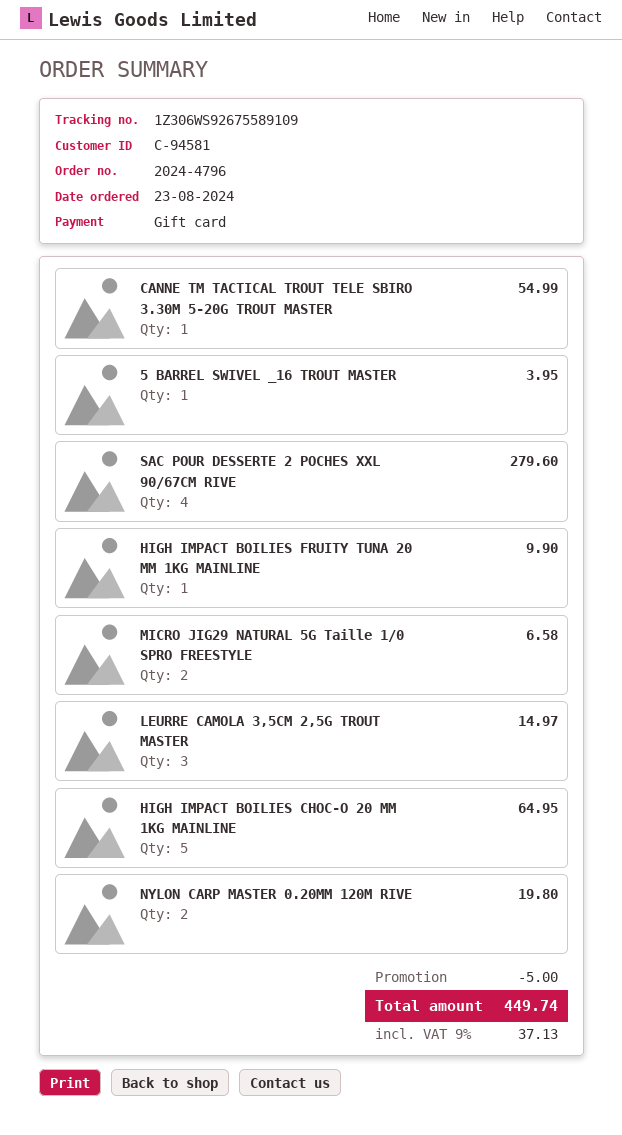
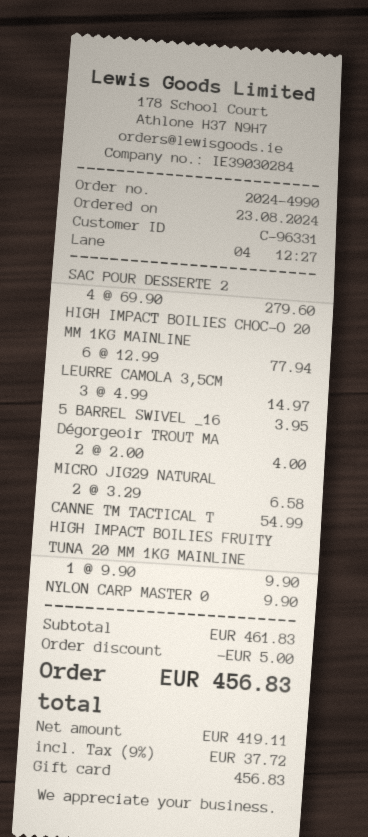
order number: 2024-4796 -> 2024-4990
customer number: C-94581 -> C-96331
HIGH IMPACT BOILIES CHOC-O 20 MM 1KG MAINLINE: 5 for 64.95 -> 6 for 77.94
NYLON CARP MASTER 0.20MM 120M RIVE: 2 for 19.80 -> 1 for 9.90
Dégorgeoir TROUT MA: none -> 2 for 4.00
tax: 9% = 37.13 -> 9% = 37.72
total: 449.74 -> 456.83

